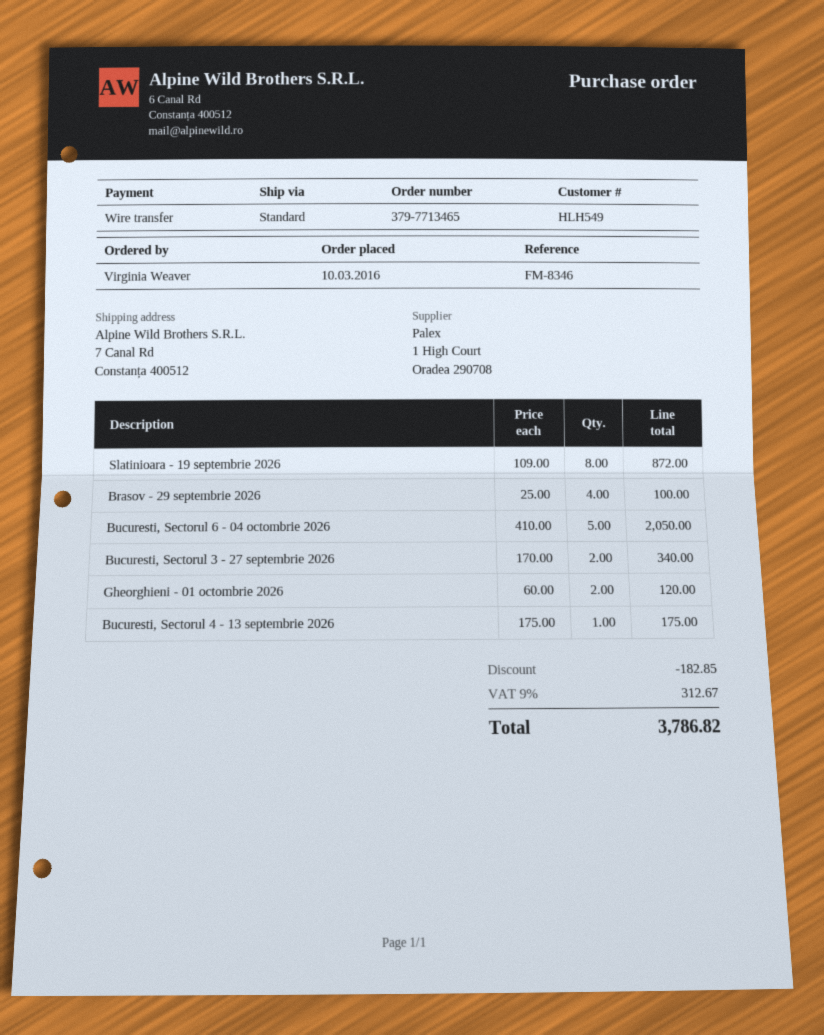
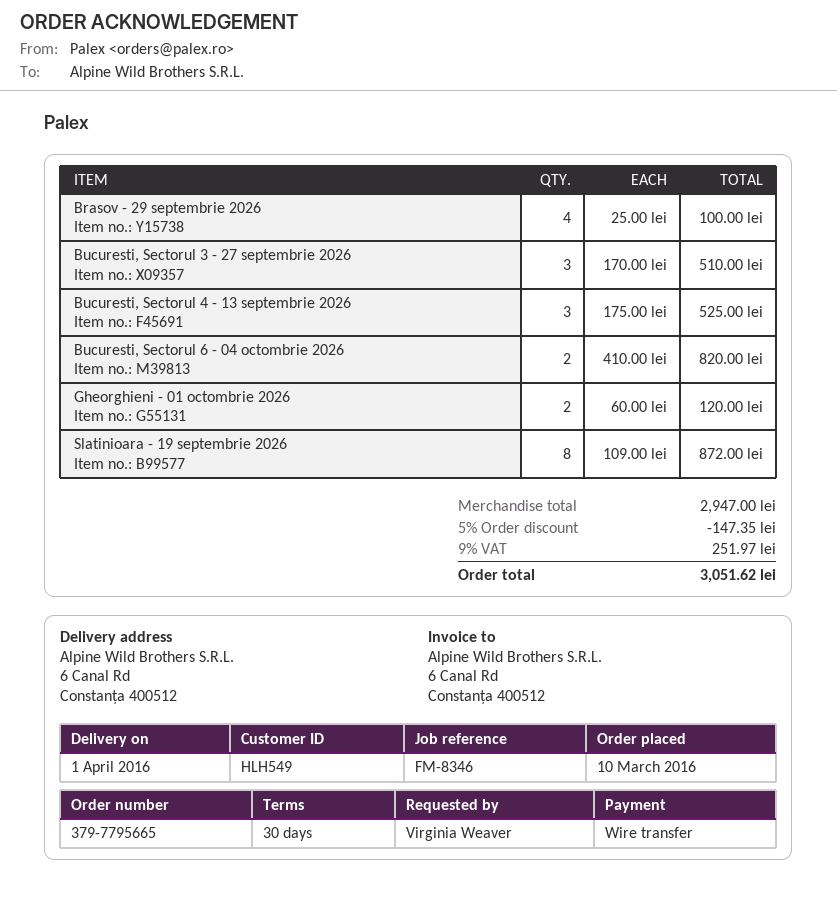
order number: 379-7713465 -> 379-7795665
ship to: 7 Canal Rd, Constanța 400512 -> 6 Canal Rd, Constanța 400512
Bucuresti, Sectorul 6 - 04 octombrie 2026: 5 x 410.00 = 2050.00 -> 2 x 410.00 = 820.00
Bucuresti, Sectorul 3 - 27 septembrie 2026: 2 x 170.00 = 340.00 -> 3 x 170.00 = 510.00
Bucuresti, Sectorul 4 - 13 septembrie 2026: 1 x 175.00 = 175.00 -> 3 x 175.00 = 525.00
discount: 182.85 -> 147.35
tax: 9% = 312.67 -> 9% = 251.97
total: 3786.82 -> 3051.62

